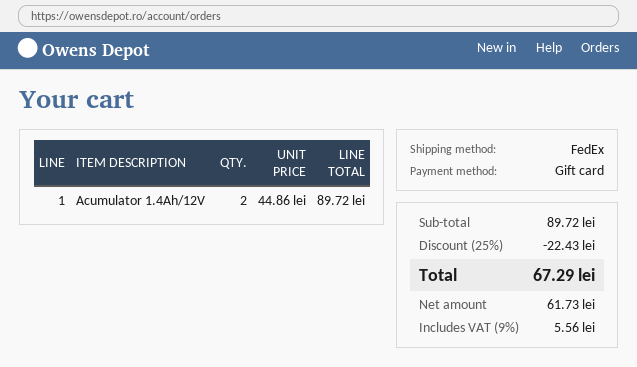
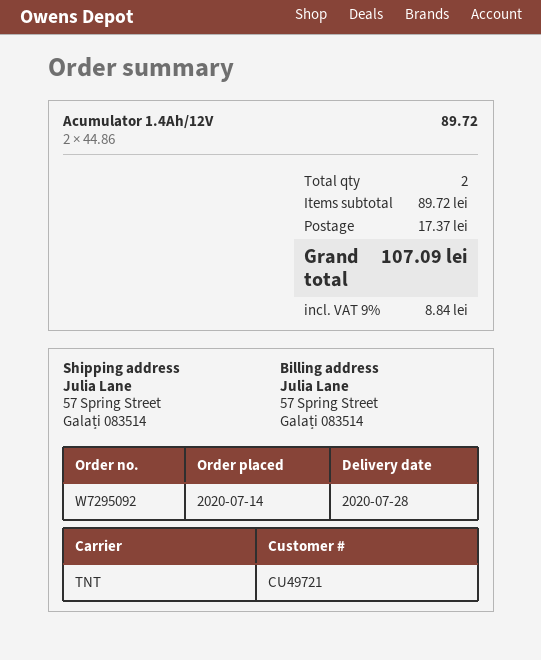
shipping method: FedEx -> TNT
discount: 25% = 22.43 -> none
shipping: none -> 17.37
tax: 9% = 5.56 -> 9% = 8.84
total: 67.29 -> 107.09

